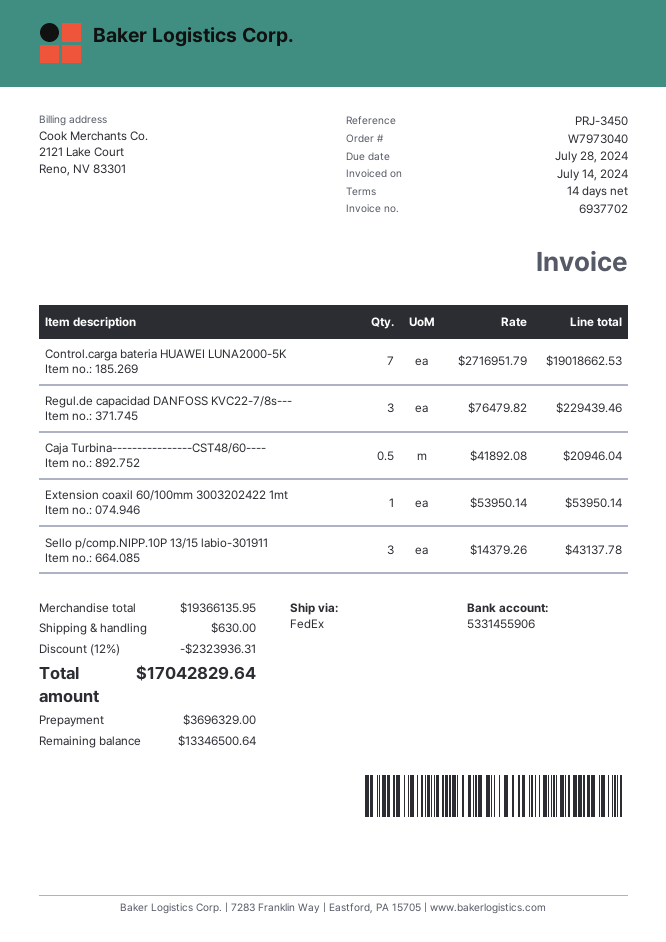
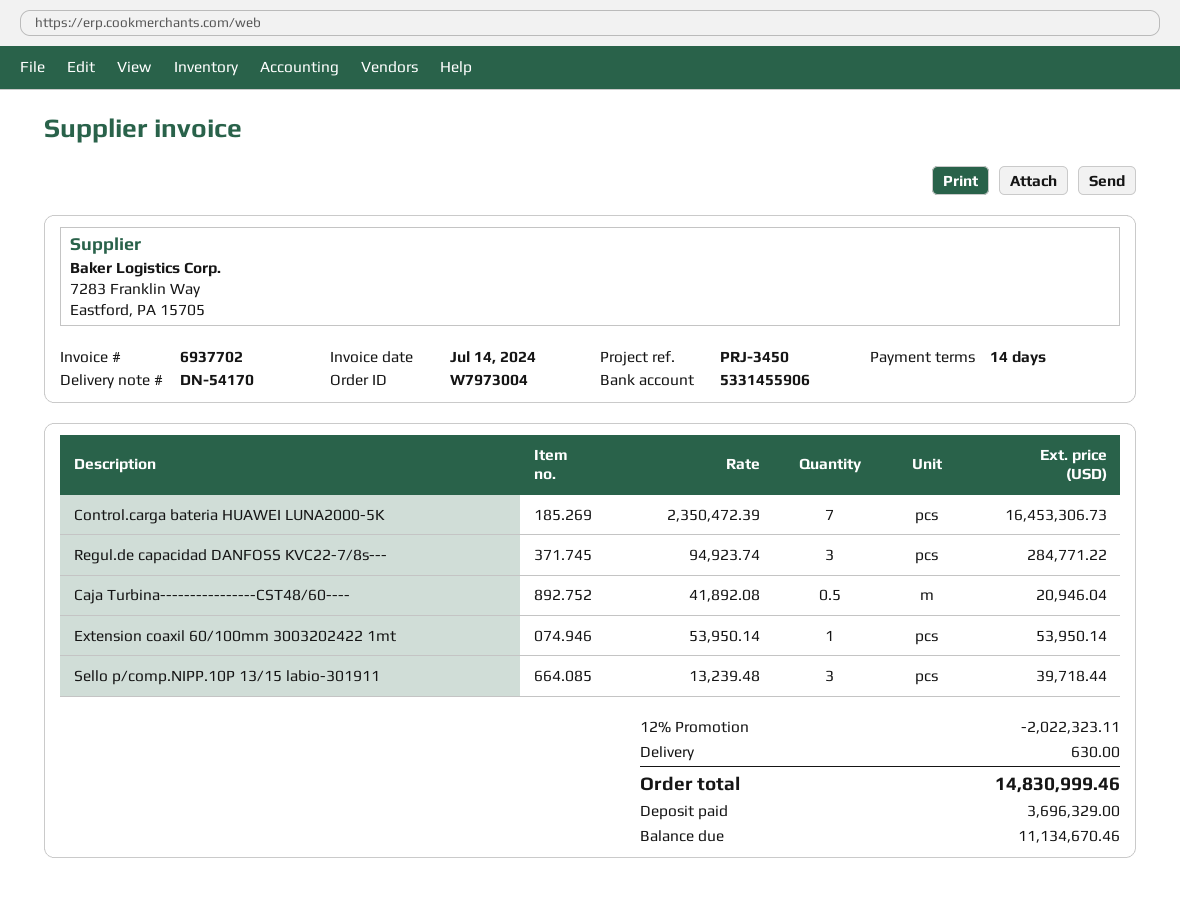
order number: W7973040 -> W7973004
Control.carga bateria HUAWEI LUNA2000-5K: 7 x 2716951.79 = 19018662.53 -> 7 x 2350472.39 = 16453306.73
Regul.de capacidad DANFOSS KVC22-7/8s---: 3 x 76479.82 = 229439.46 -> 3 x 94923.74 = 284771.22
Sello p/comp.NIPP.10P 13/15 labio-301911: 3 x 14379.26 = 43137.78 -> 3 x 13239.48 = 39718.44
discount: 12% = 2323936.31 -> 12% = 2022323.11
total: 17042829.64 -> 14830999.46
balance: 13346500.64 -> 11134670.46

